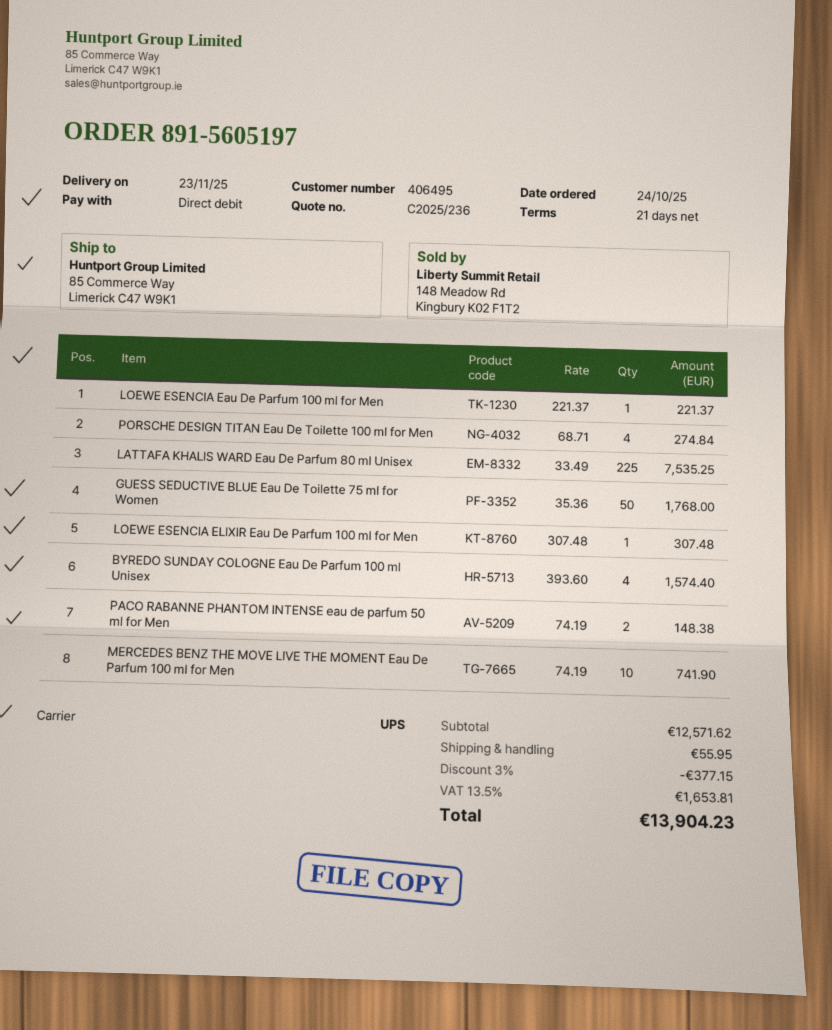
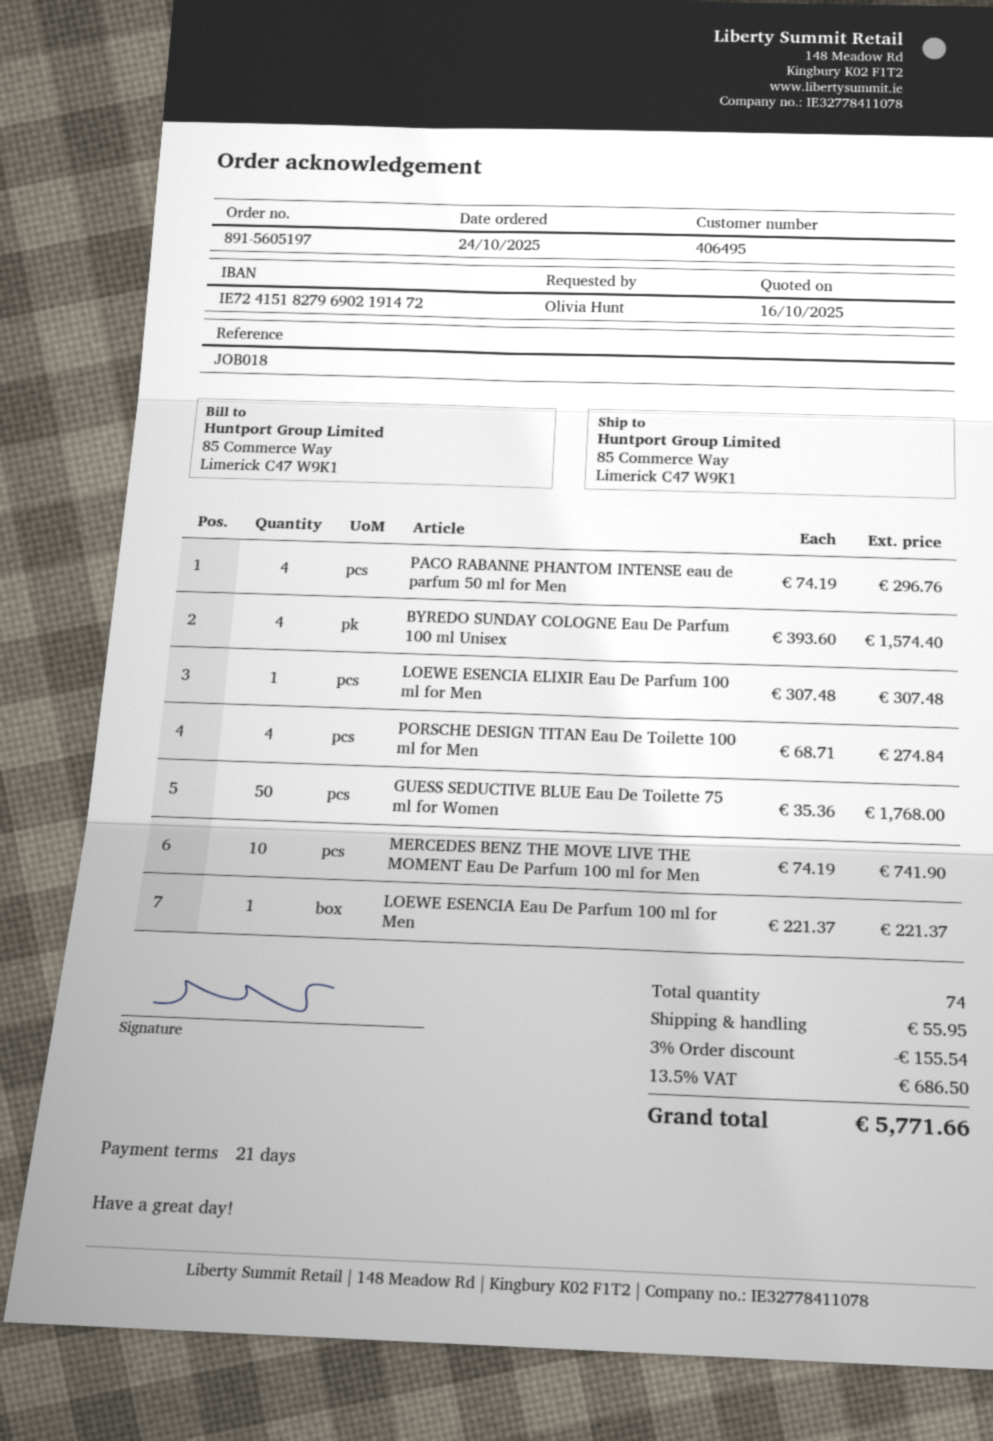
LATTAFA KHALIS WARD Eau De Parfum 80 ml Unisex: 225 x 33.49 = 7535.25 -> none
PACO RABANNE PHANTOM INTENSE eau de parfum 50 ml for Men: 2 x 74.19 = 148.38 -> 4 x 74.19 = 296.76
discount: 3% = 377.15 -> 3% = 155.54
tax: 13.5% = 1653.81 -> 13.5% = 686.50
total: 13904.23 -> 5771.66

